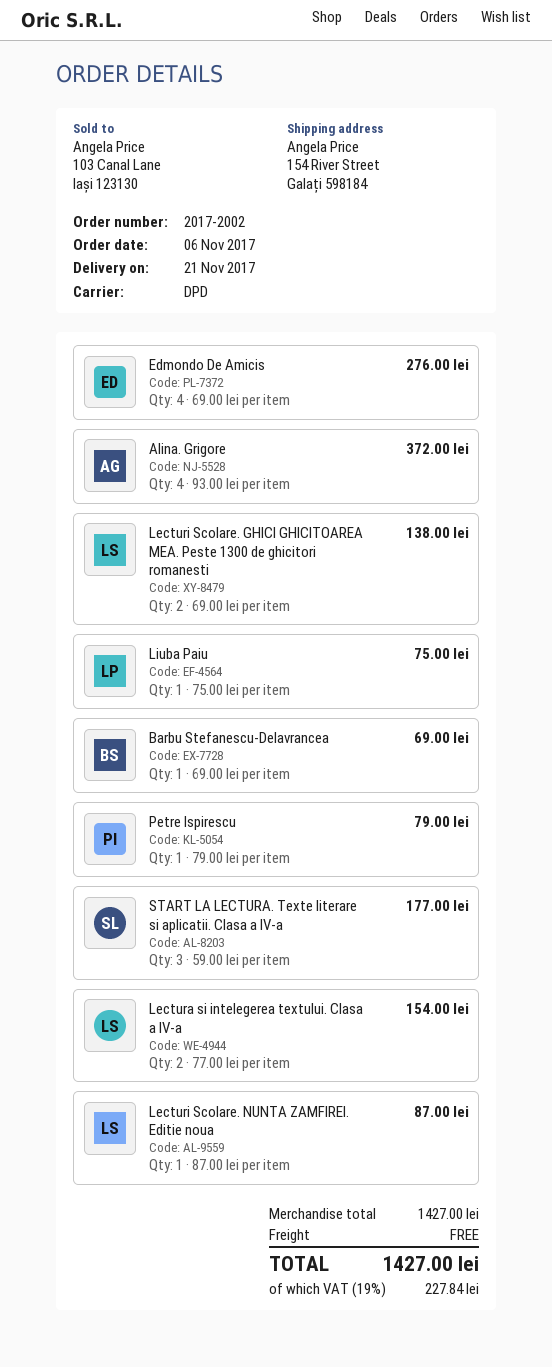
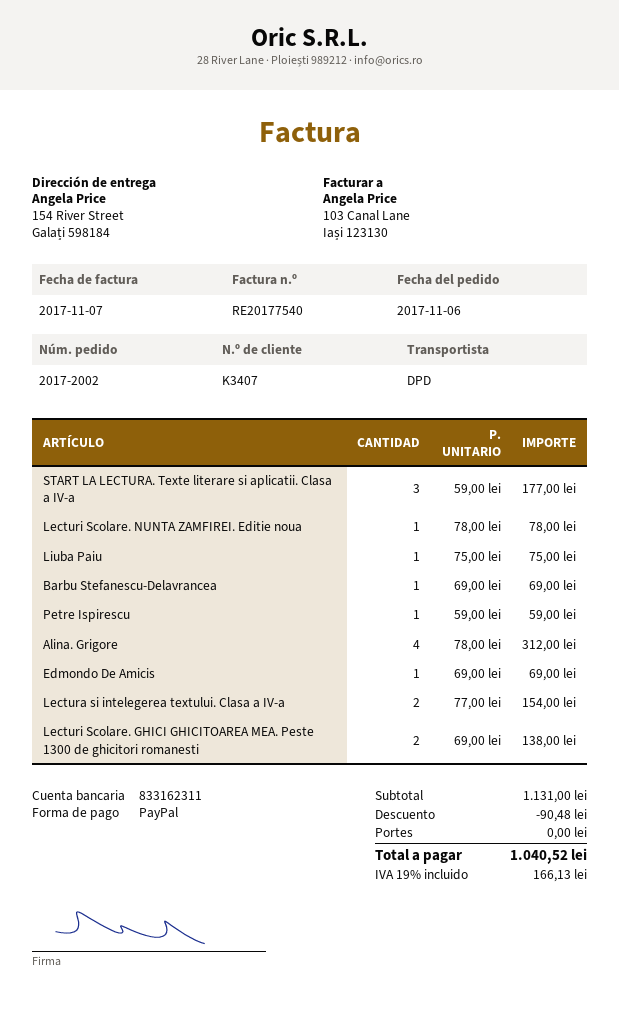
Edmondo De Amicis: 4 x 69.00 = 276.00 -> 1 x 69.00 = 69.00
Alina. Grigore: 4 x 93.00 = 372.00 -> 4 x 78.00 = 312.00
Petre Ispirescu: 1 x 79.00 = 79.00 -> 1 x 59.00 = 59.00
Lecturi Scolare. NUNTA ZAMFIREI. Editie noua: 1 x 87.00 = 87.00 -> 1 x 78.00 = 78.00
subtotal: 1427.00 -> 1131.00
discount: none -> 90.48
tax: 19% = 227.84 -> 19% = 166.13
total: 1427.00 -> 1040.52

